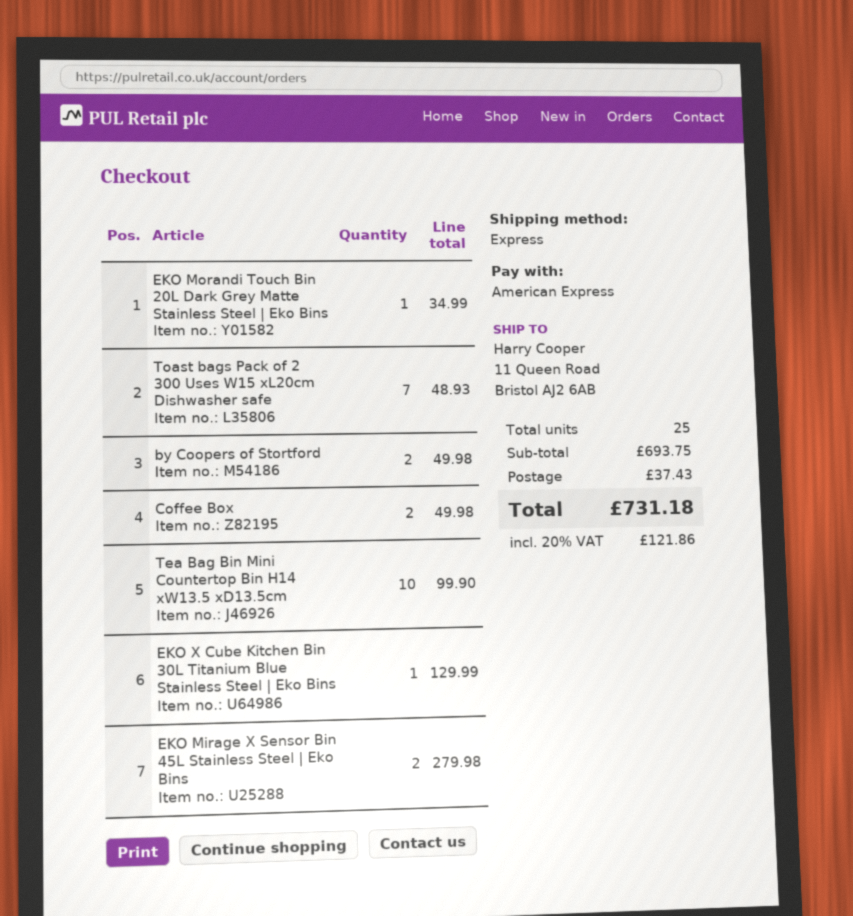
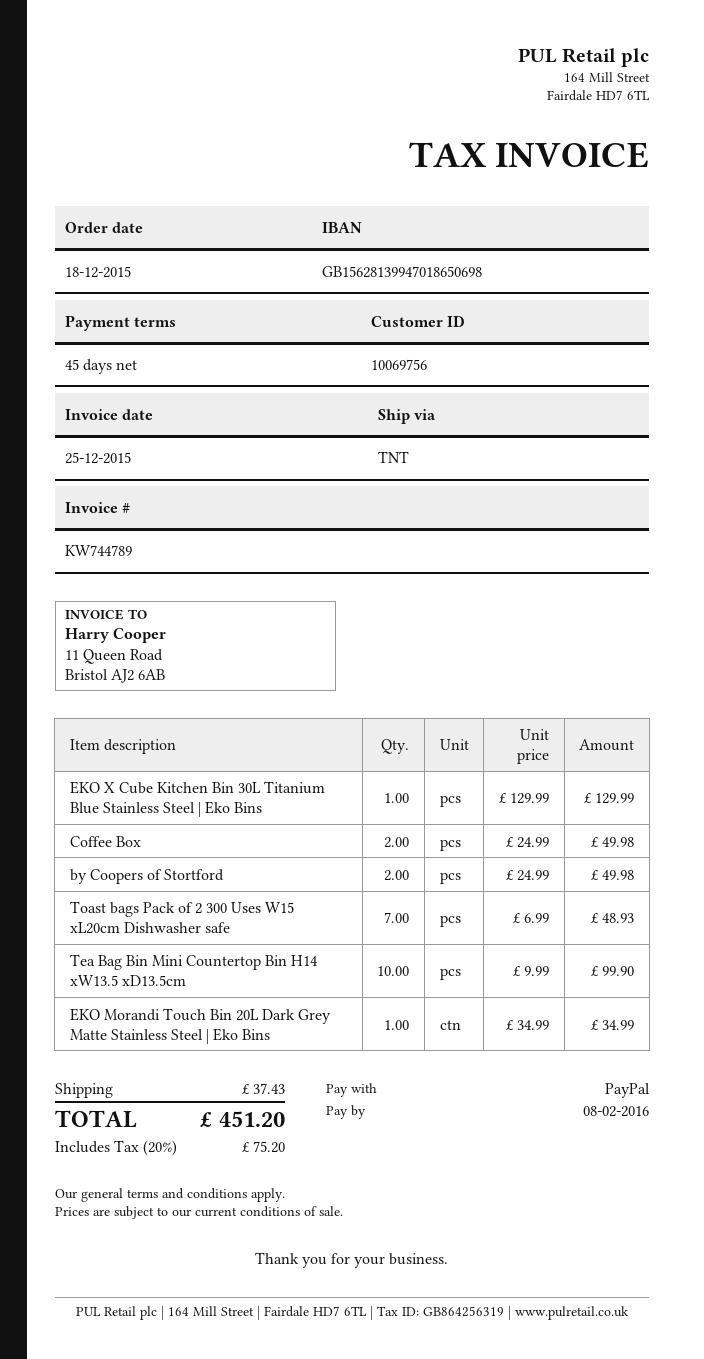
payment method: American Express -> PayPal
shipping method: express -> TNT
EKO Mirage X Sensor Bin 45L Stainless Steel | Eko Bins: 2 for 279.98 -> none
tax: 20% = 121.86 -> 20% = 75.20
total: 731.18 -> 451.20

